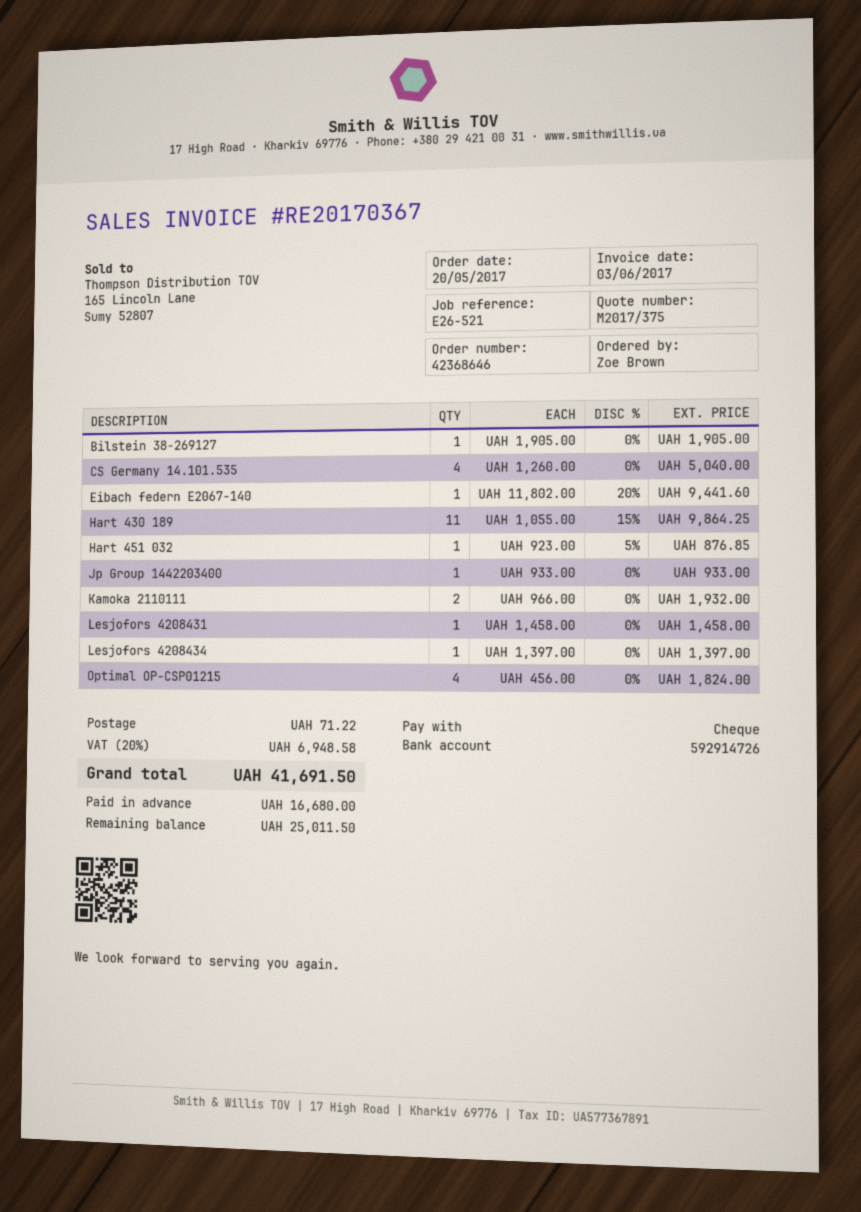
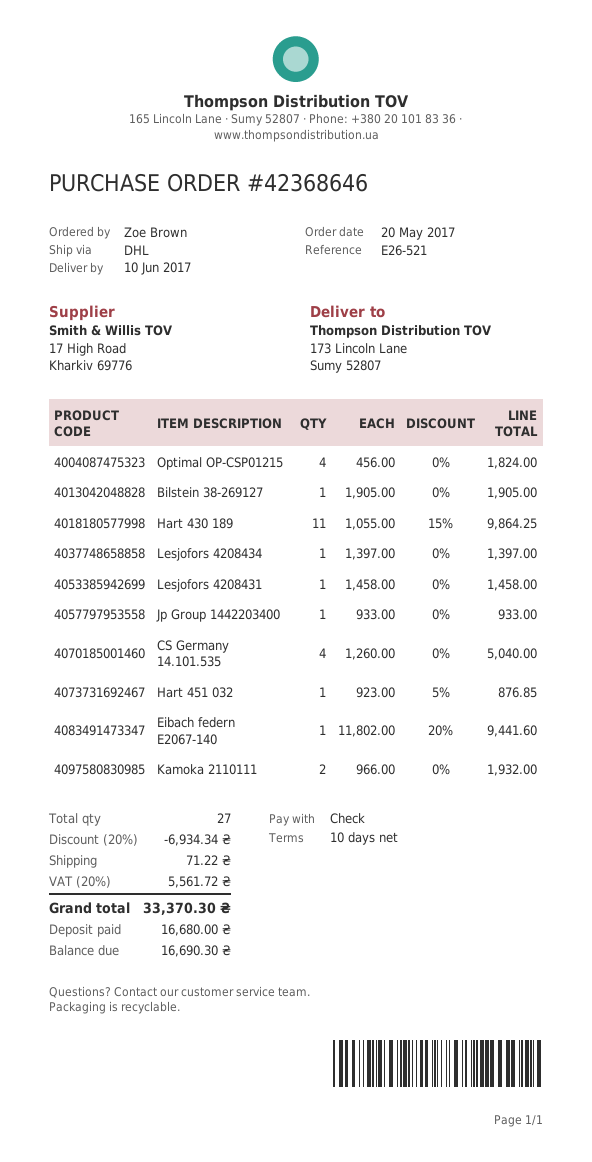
discount: none -> 20% = 6934.34
tax: 20% = 6948.58 -> 20% = 5561.72
total: 41691.50 -> 33370.30
balance: 25011.50 -> 16690.30

